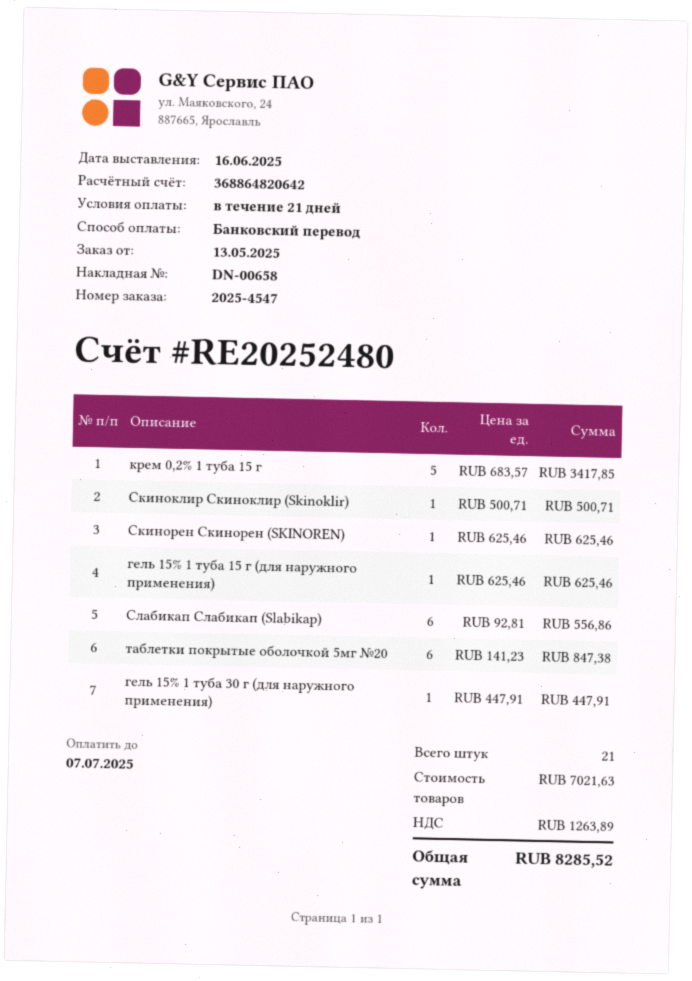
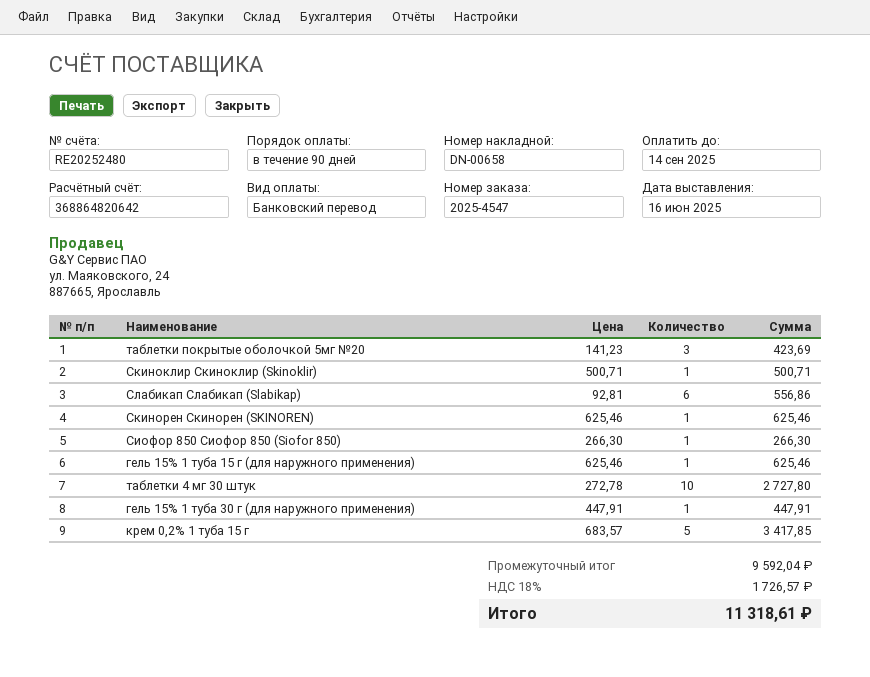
payment terms: 21 days -> 90 days
due date: 2025-07-07 -> 2025-09-14
таблетки покрытые оболочкой 5мг №20: 6 x 141.23 = 847.38 -> 3 x 141.23 = 423.69
Сиофор 850 Сиофор 850 (Siofor 850): none -> 1 x 266.30 = 266.30
таблетки 4 мг 30 штук: none -> 10 x 272.78 = 2727.80
subtotal: 7021.63 -> 9592.04
tax: 1263.89 -> 1726.57
total: 8285.52 -> 11318.61

